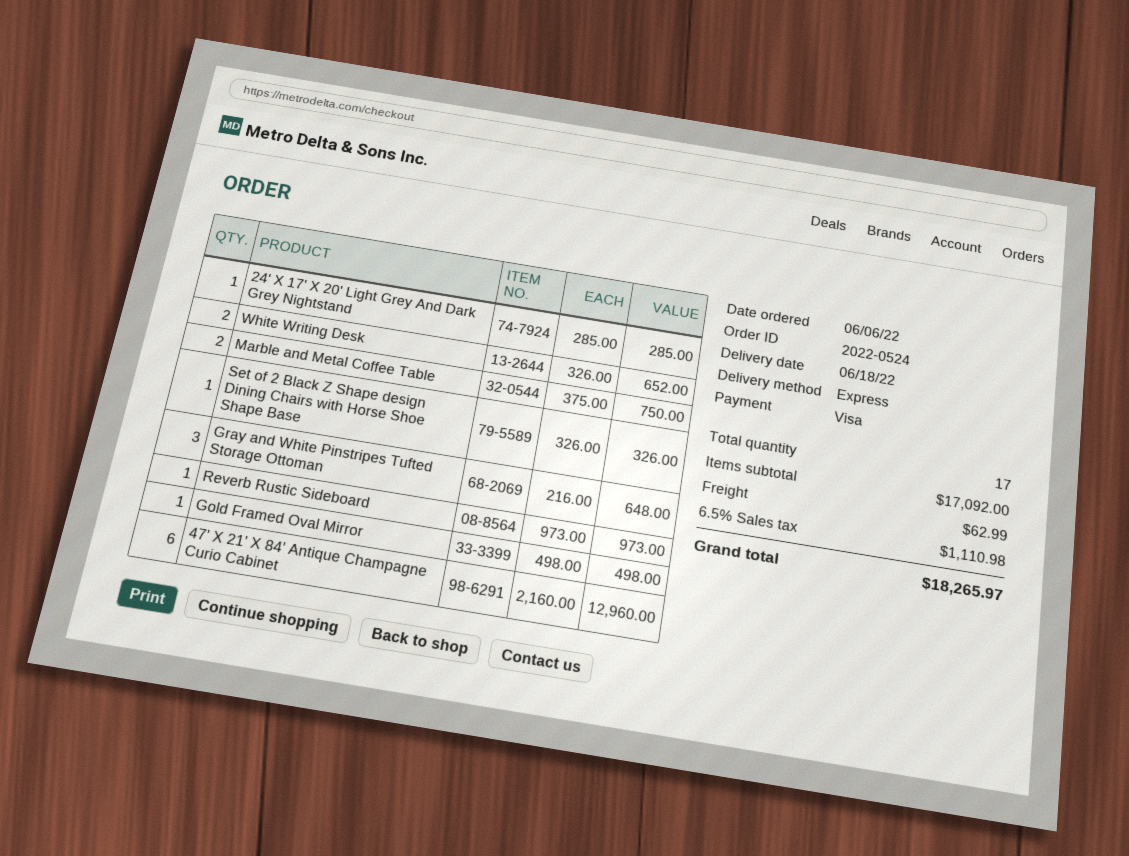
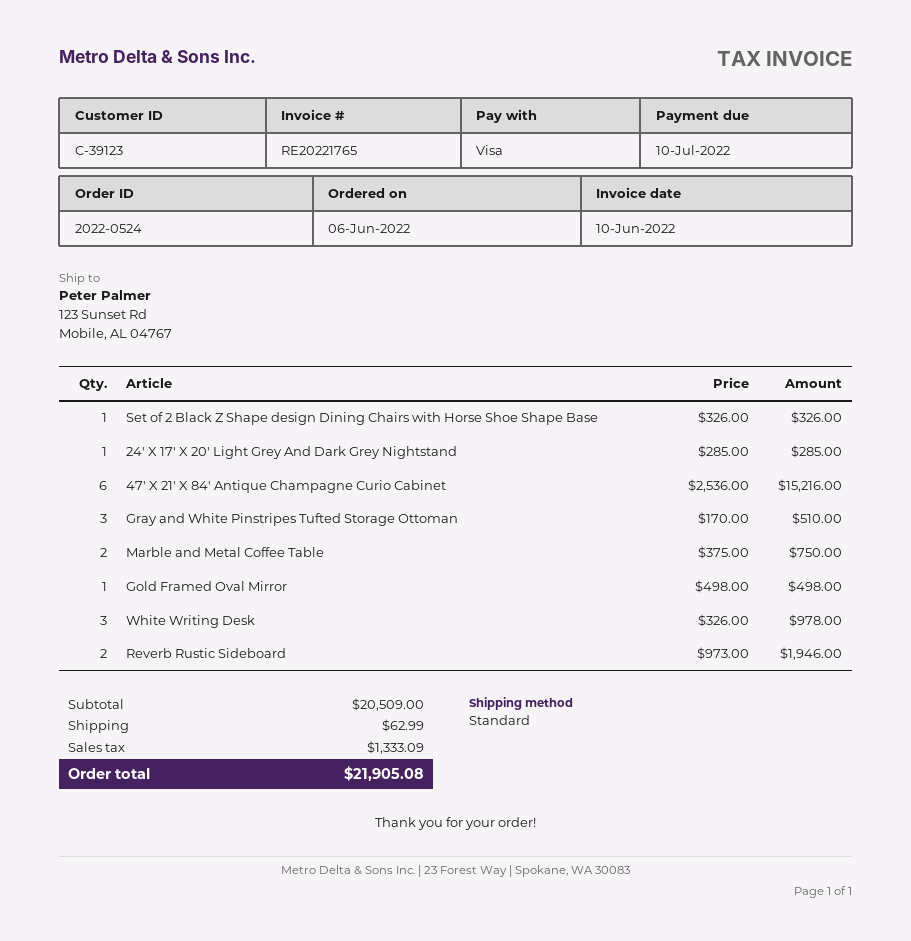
shipping method: express -> standard
White Writing Desk: 2 x 326.00 = 652.00 -> 3 x 326.00 = 978.00
Gray and White Pinstripes Tufted Storage Ottoman: 3 x 216.00 = 648.00 -> 3 x 170.00 = 510.00
Reverb Rustic Sideboard: 1 x 973.00 = 973.00 -> 2 x 973.00 = 1946.00
47' X 21' X 84' Antique Champagne Curio Cabinet: 6 x 2160.00 = 12960.00 -> 6 x 2536.00 = 15216.00
subtotal: 17092.00 -> 20509.00
tax: 1110.98 -> 1333.09
total: 18265.97 -> 21905.08

